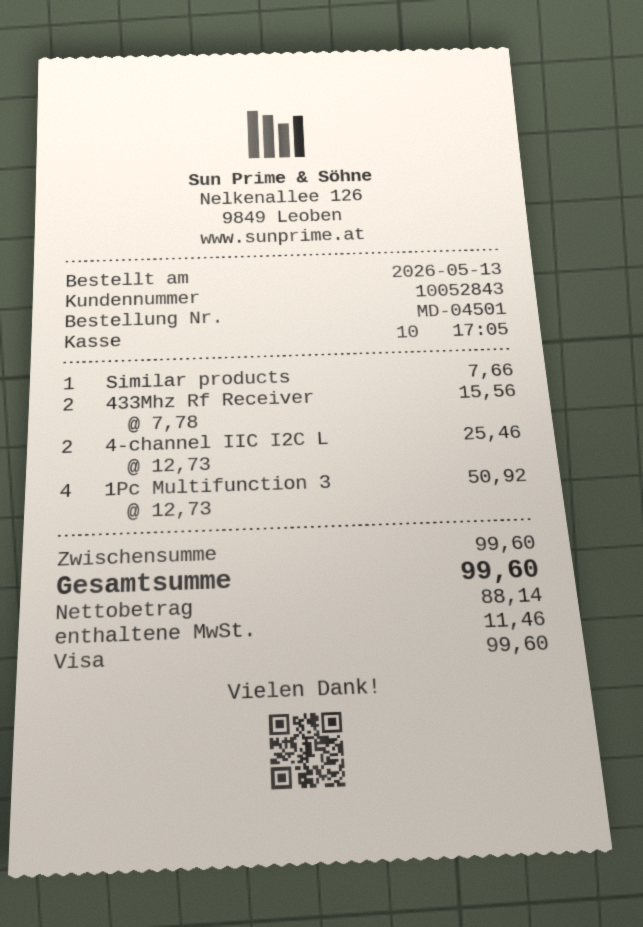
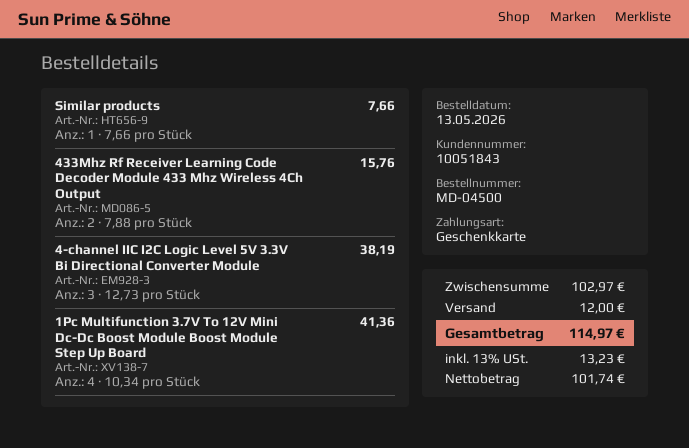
order number: MD-04501 -> MD-04500
customer number: 10052843 -> 10051843
payment method: Visa -> gift card
433Mhz Rf Receiver: 2 x 7.78 = 15.56 -> 2 x 7.88 = 15.76
4-channel IIC I2C L: 2 x 12.73 = 25.46 -> 3 x 12.73 = 38.19
1Pc Multifunction 3: 4 x 12.73 = 50.92 -> 4 x 10.34 = 41.36
subtotal: 99.60 -> 102.97
shipping: none -> 12.00
net: 88.14 -> 101.74
tax: 11.46 -> 13.23
total: 99.60 -> 114.97

